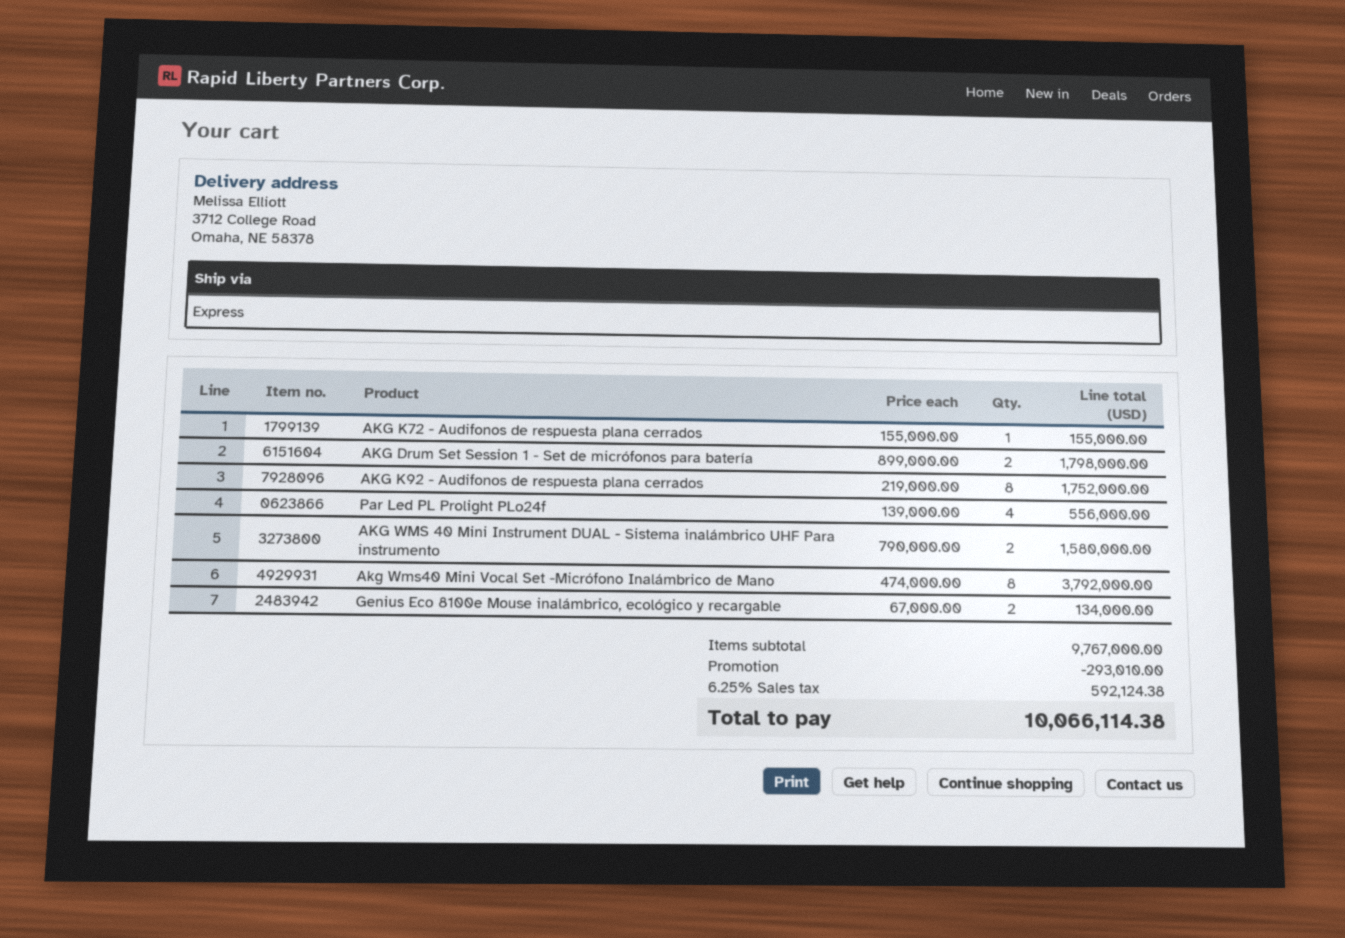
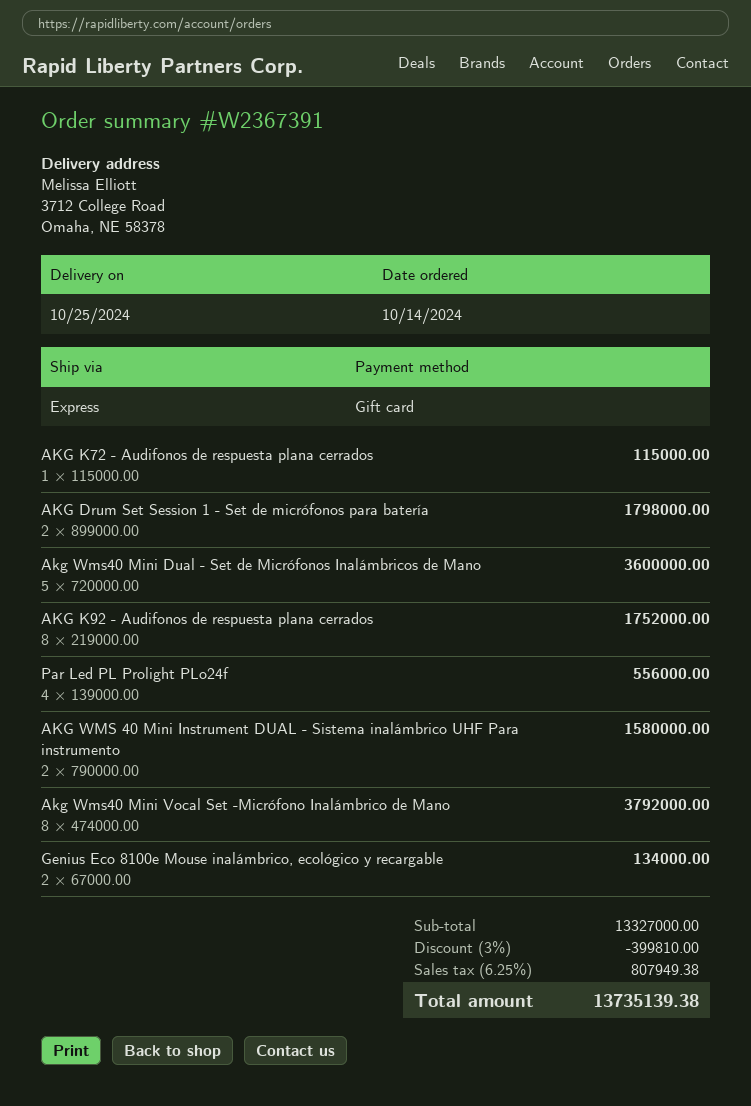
AKG K72 - Audifonos de respuesta plana cerrados: 1 x 155000.00 = 155000.00 -> 1 x 115000.00 = 115000.00
Akg Wms40 Mini Dual - Set de Micrófonos Inalámbricos de Mano: none -> 5 x 720000.00 = 3600000.00
subtotal: 9767000.00 -> 13327000.00
discount: 293010.00 -> 399810.00
tax: 6.25% = 592124.38 -> 6.25% = 807949.38
total: 10066114.38 -> 13735139.38

